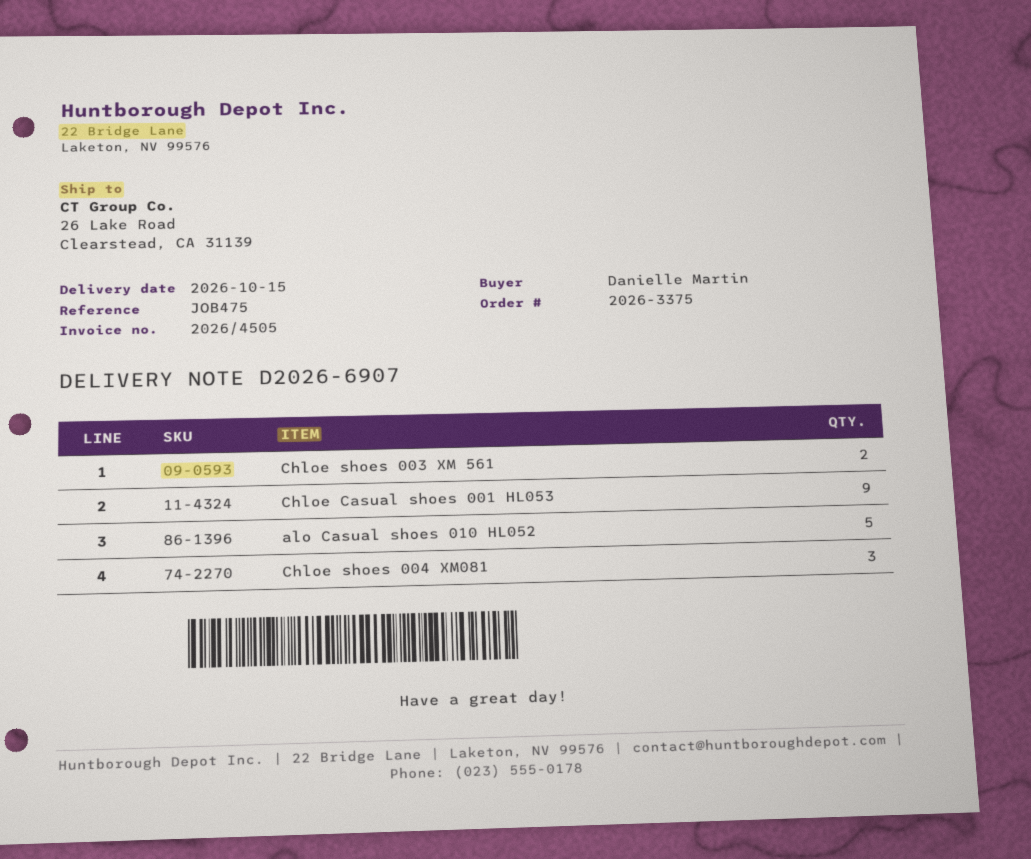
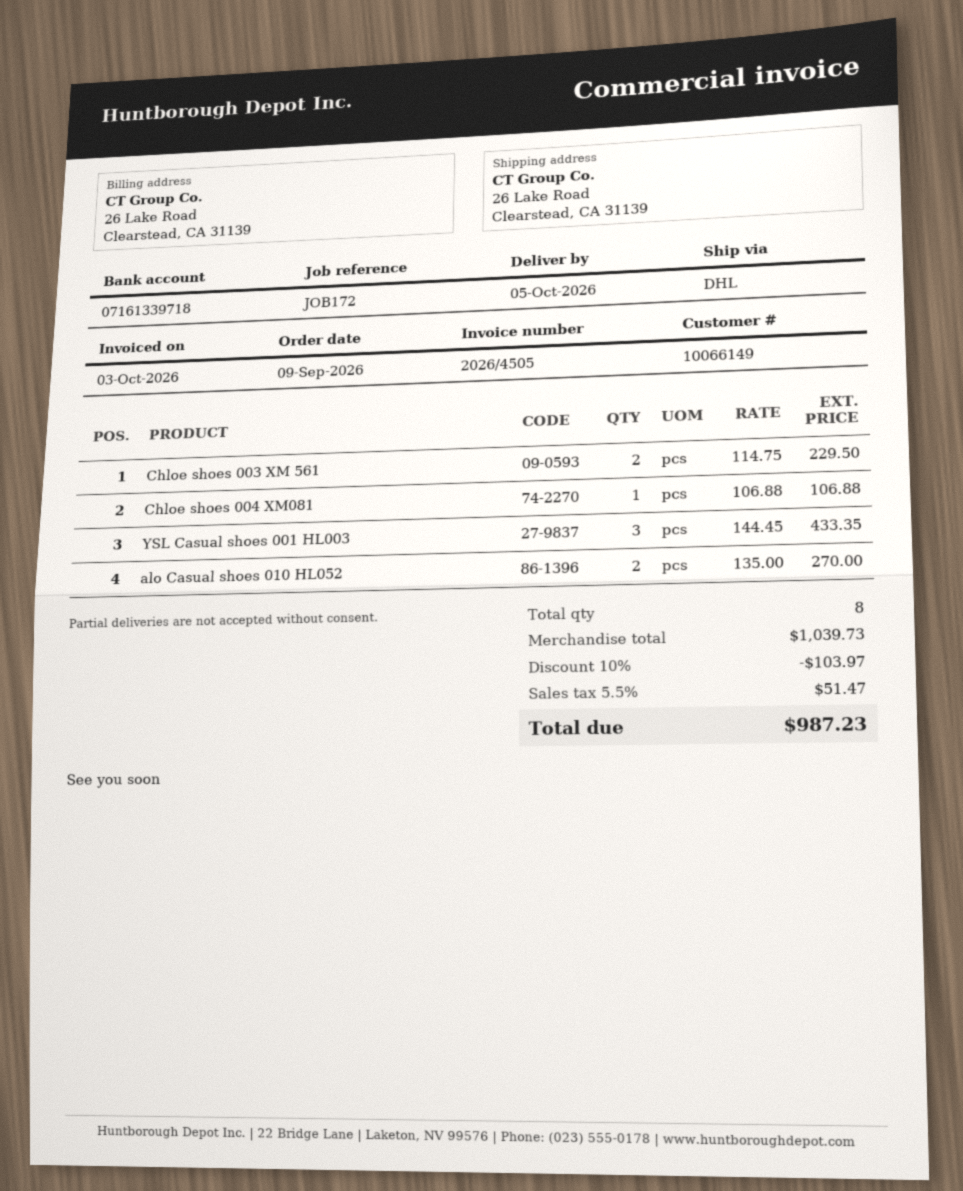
delivery date: 2026-10-15 -> 2026-10-05
reference: JOB475 -> JOB172
Chloe Casual shoes 001 HL053: 9 -> none
alo Casual shoes 010 HL052: 5 -> 2
Chloe shoes 004 XM081: 3 -> 1
YSL Casual shoes 001 HL003: none -> 3

